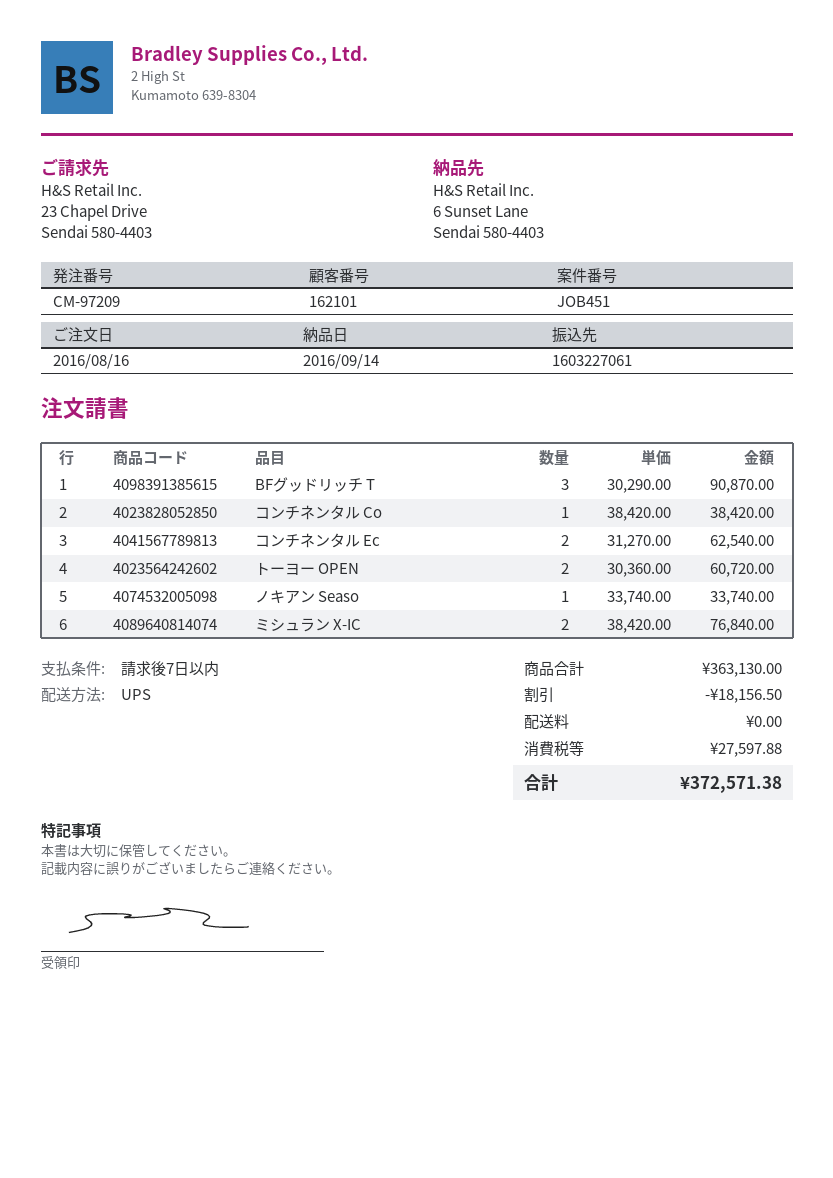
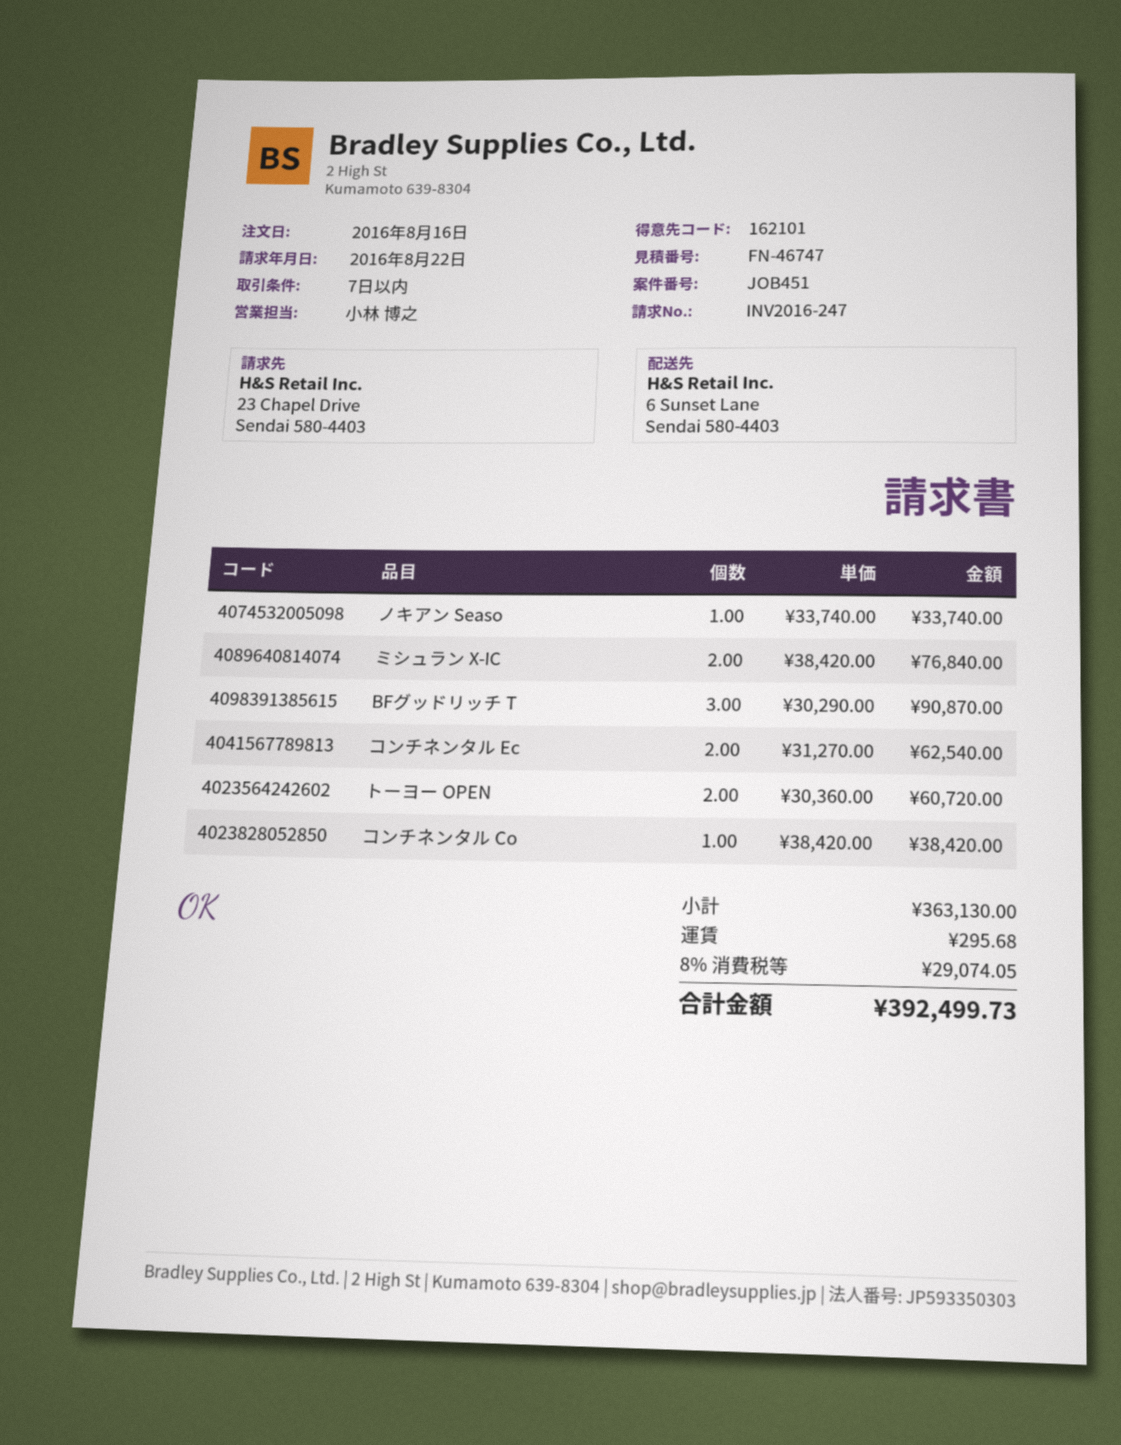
discount: 18156.50 -> none
shipping: 0.00 -> 295.68
tax: 27597.88 -> 29074.05
total: 372571.38 -> 392499.73

